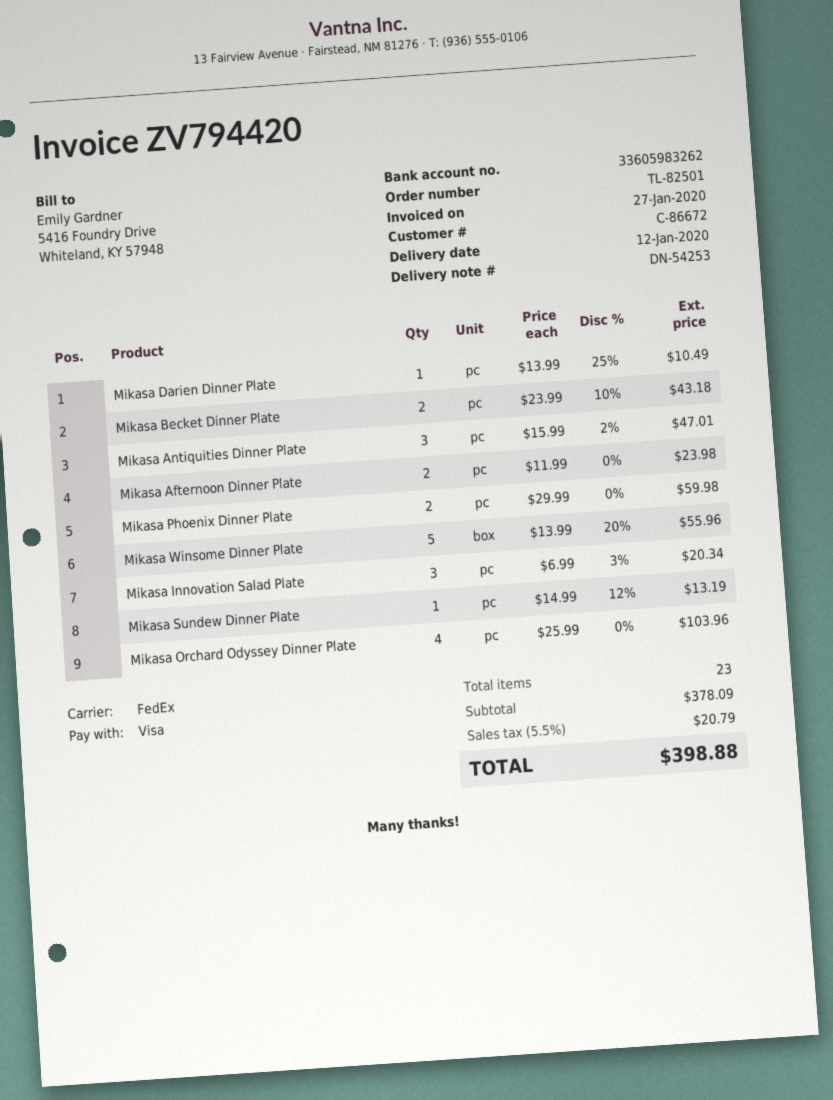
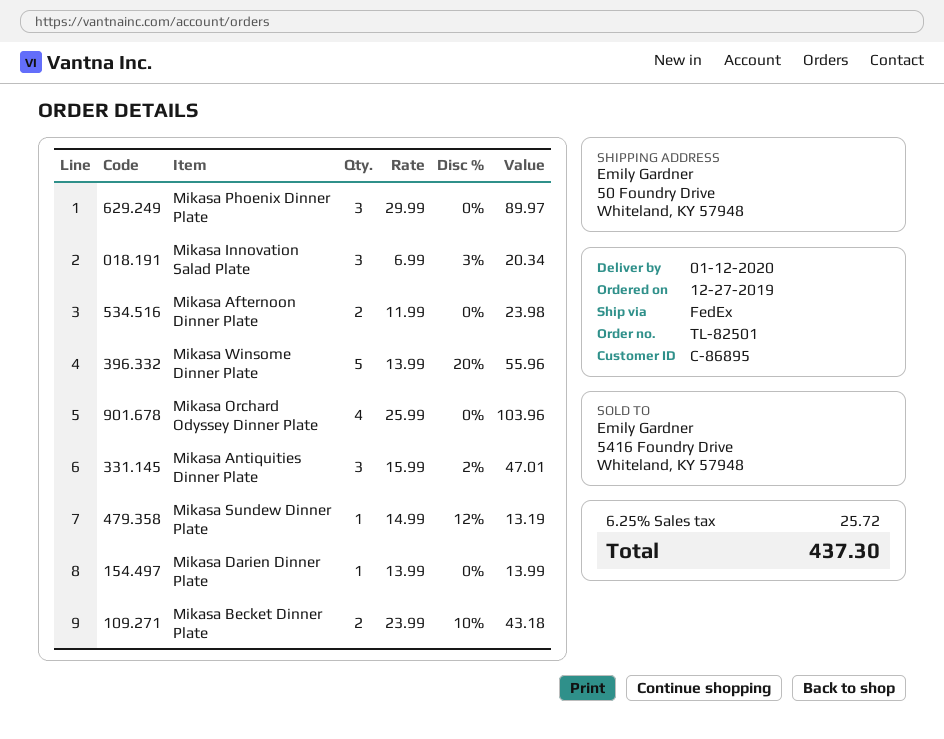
customer number: C-86672 -> C-86895
Mikasa Darien Dinner Plate: 1 x 13.99 - 25% = 10.49 -> 1 x 13.99 = 13.99
Mikasa Phoenix Dinner Plate: 2 x 29.99 = 59.98 -> 3 x 29.99 = 89.97
tax: 5.5% = 20.79 -> 6.25% = 25.72
total: 398.88 -> 437.30

